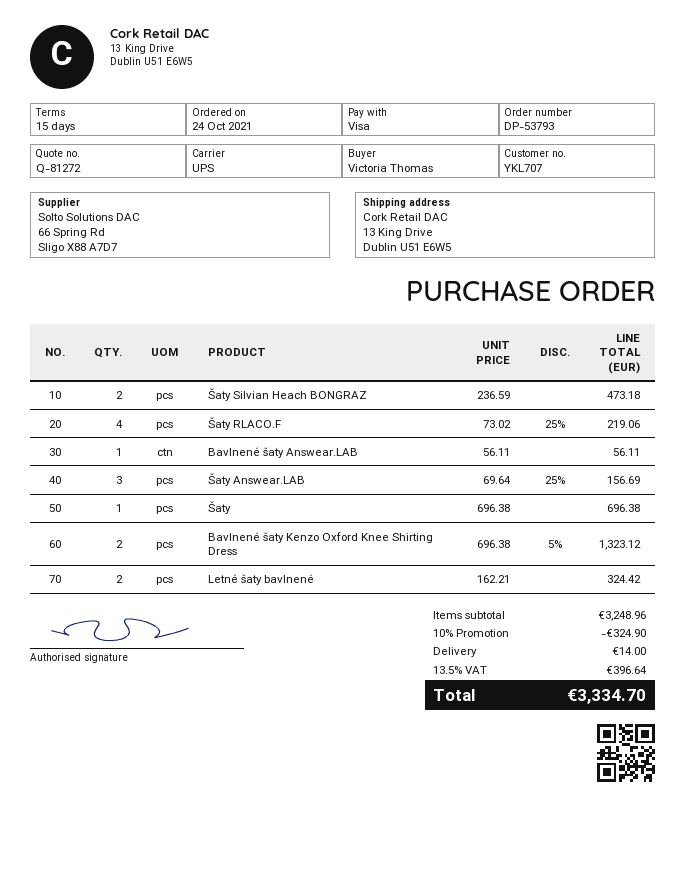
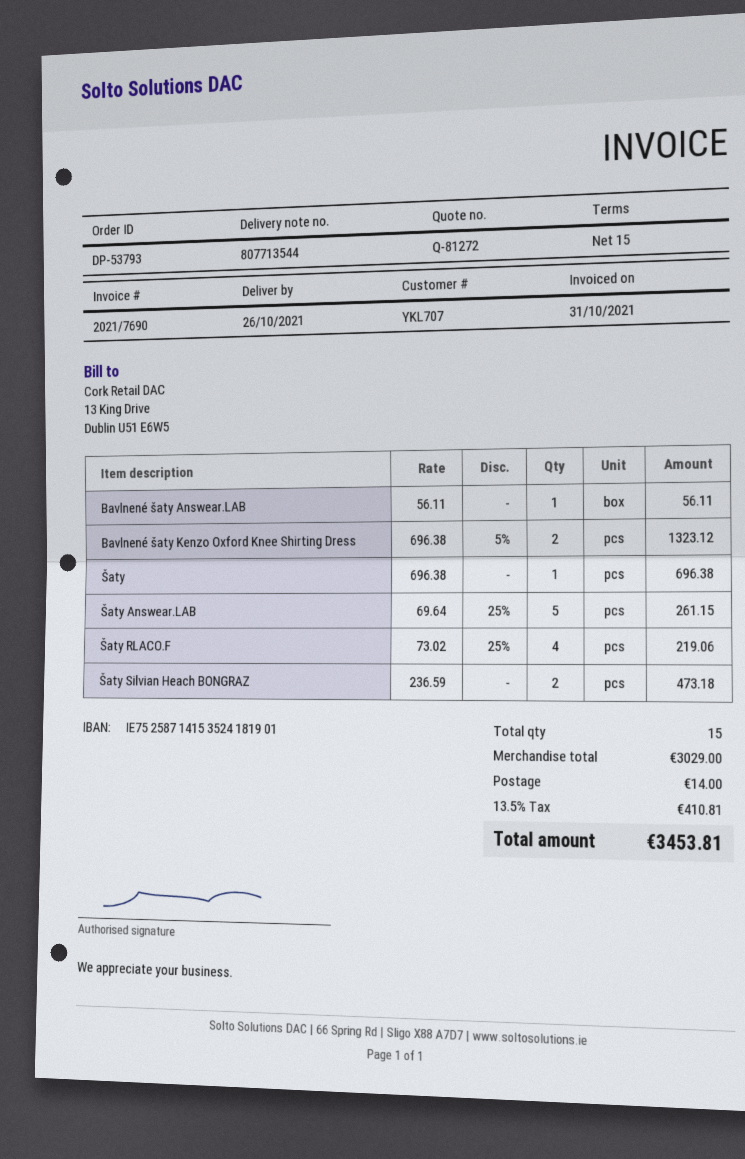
Šaty Answear.LAB: 3 x 69.64 - 25% = 156.69 -> 5 x 69.64 - 25% = 261.15
Letné šaty bavlnené: 2 x 162.21 = 324.42 -> none
subtotal: 3248.96 -> 3029.00
discount: 10% = 324.90 -> none
tax: 13.5% = 396.64 -> 13.5% = 410.81
total: 3334.70 -> 3453.81

